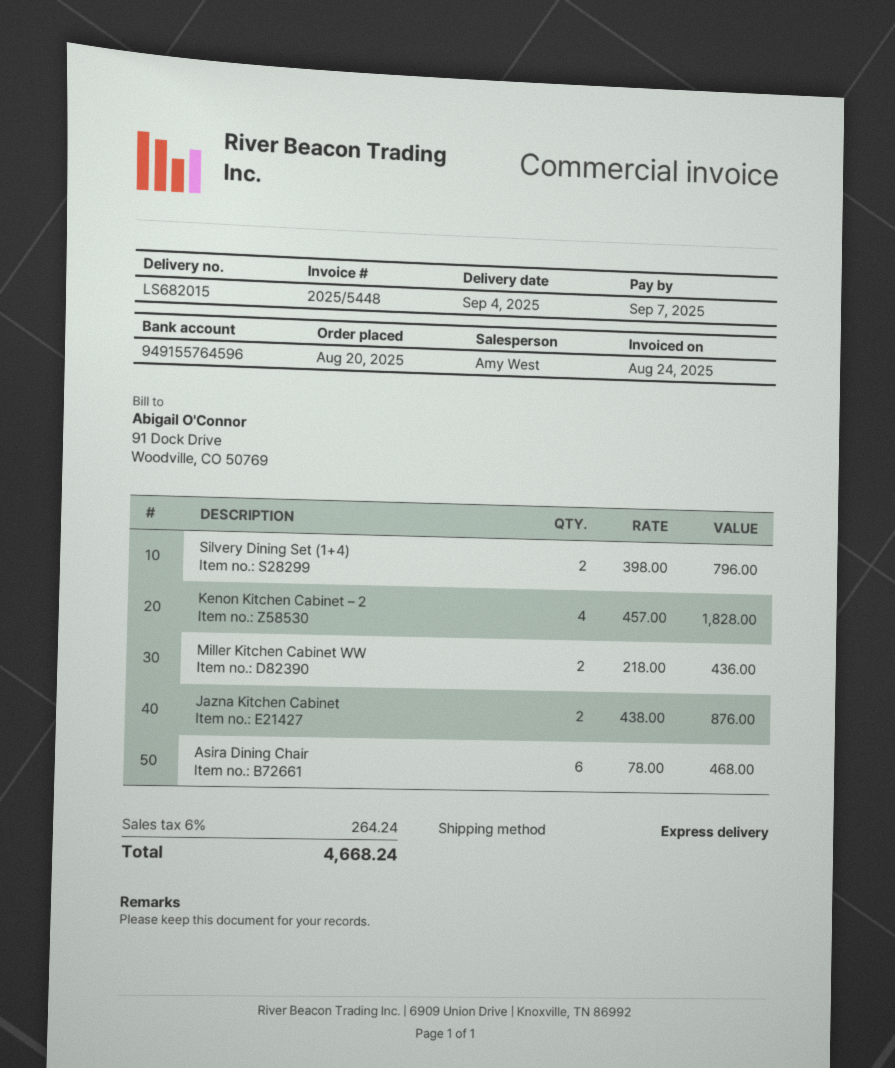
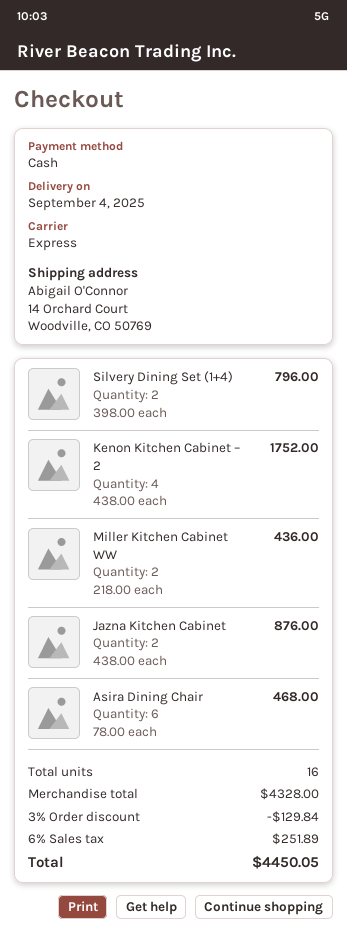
Kenon Kitchen Cabinet – 2: 4 x 457.00 = 1828.00 -> 4 x 438.00 = 1752.00
discount: none -> 3% = 129.84
tax: 6% = 264.24 -> 6% = 251.89
total: 4668.24 -> 4450.05

